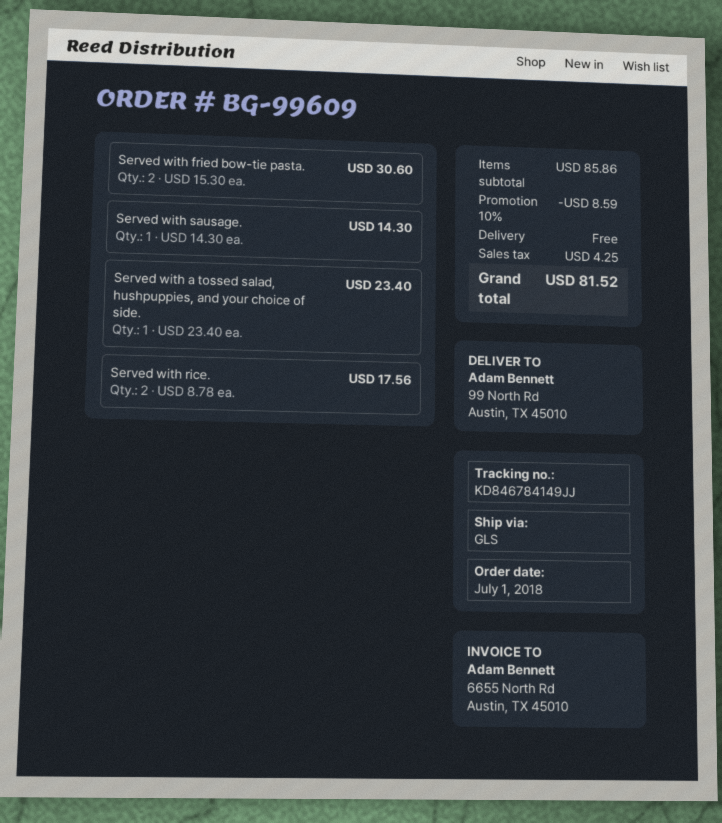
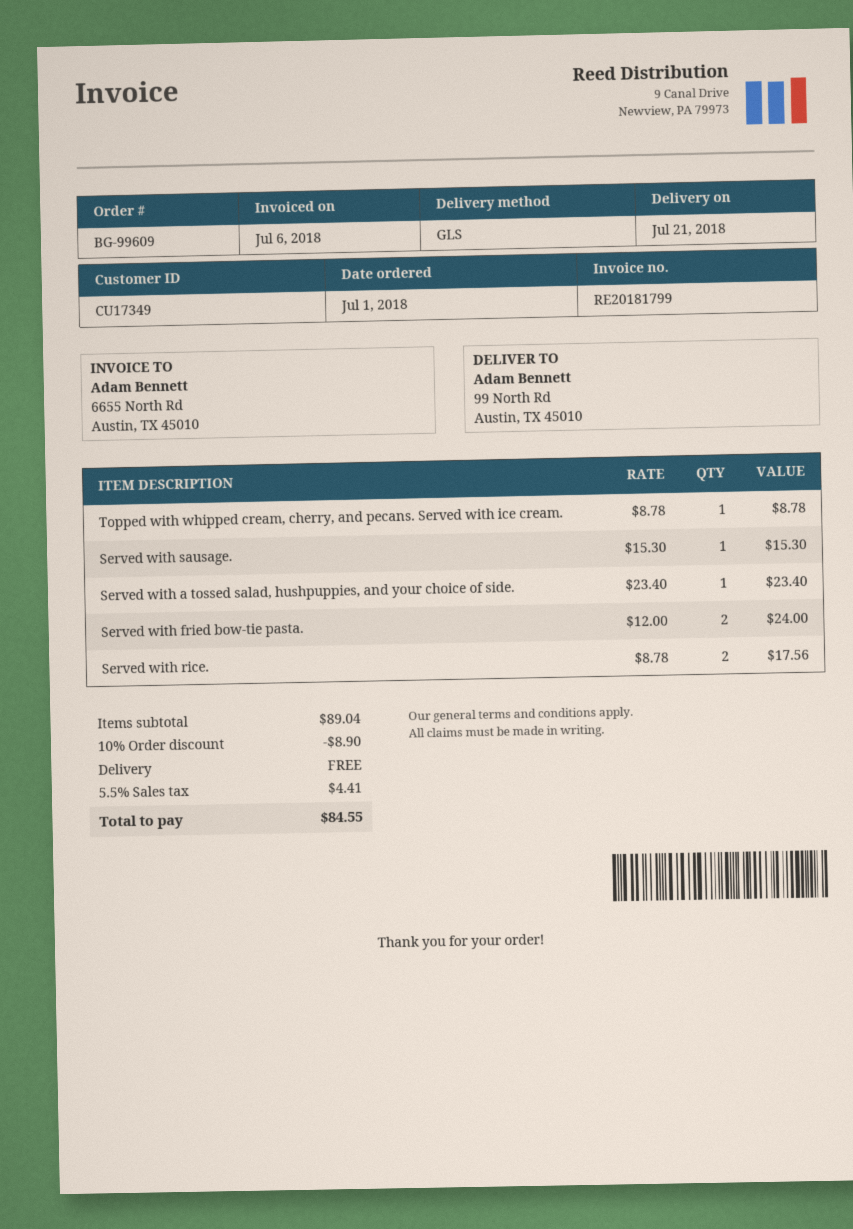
Served with fried bow-tie pasta.: 2 x 15.30 = 30.60 -> 2 x 12.00 = 24.00
Served with sausage.: 1 x 14.30 = 14.30 -> 1 x 15.30 = 15.30
Topped with whipped cream, cherry, and pecans. Served with ice cream.: none -> 1 x 8.78 = 8.78
subtotal: 85.86 -> 89.04
discount: 10% = 8.59 -> 10% = 8.90
tax: 4.25 -> 4.41
total: 81.52 -> 84.55

